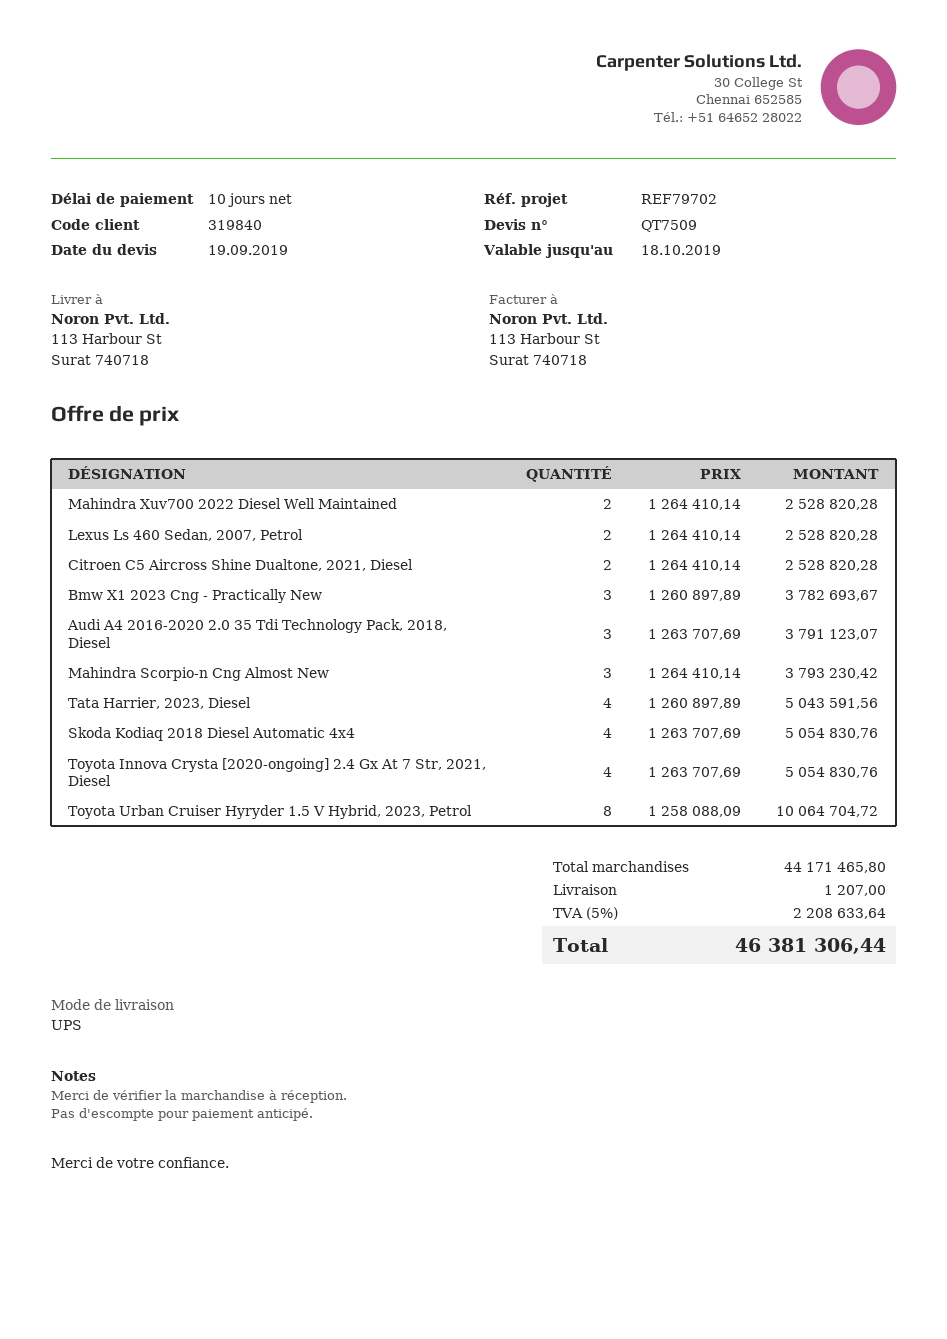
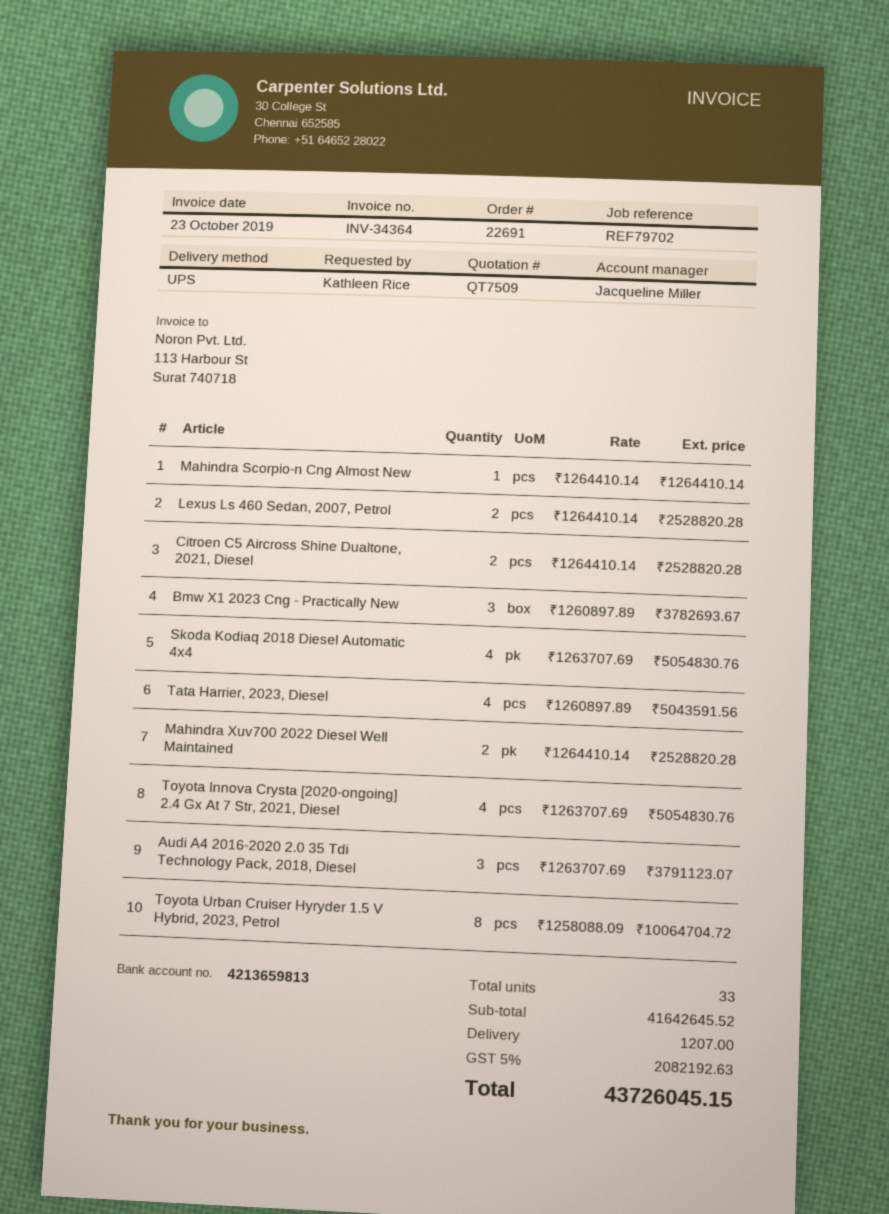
Mahindra Scorpio-n Cng Almost New: 3 x 1264410.14 = 3793230.42 -> 1 x 1264410.14 = 1264410.14
subtotal: 44171465.80 -> 41642645.52
tax: 5% = 2208633.64 -> 5% = 2082192.63
total: 46381306.44 -> 43726045.15

